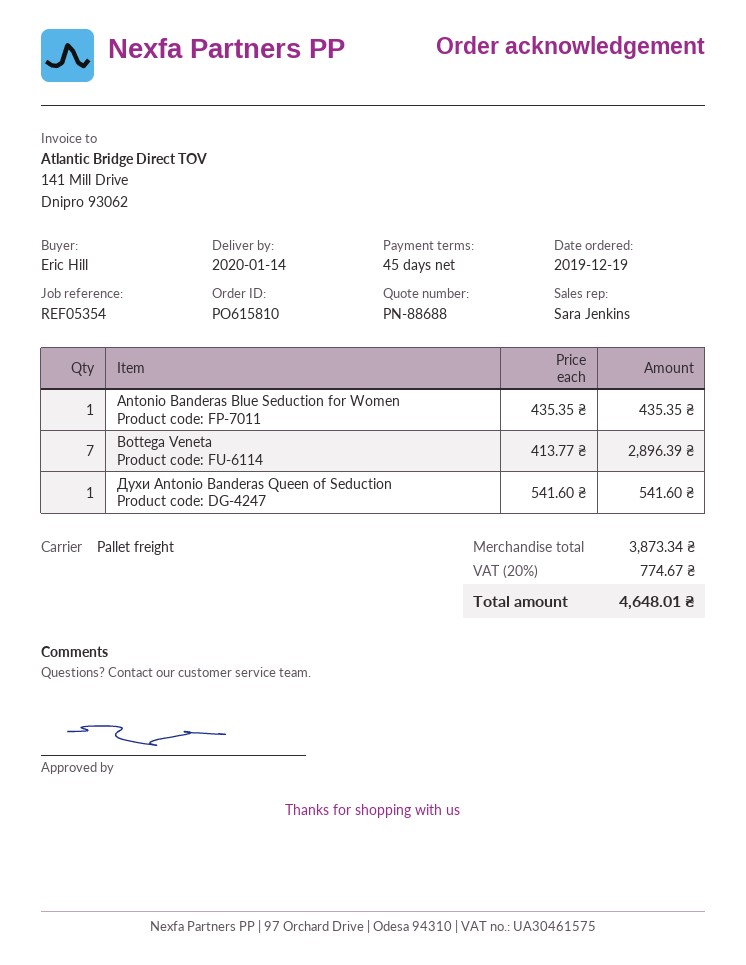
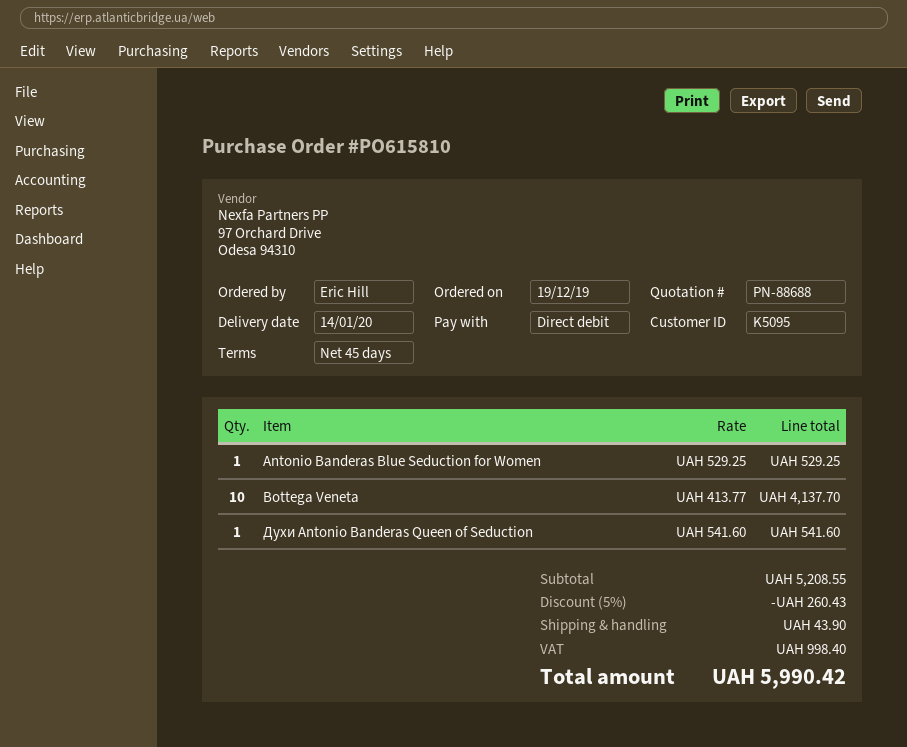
Antonio Banderas Blue Seduction for Women: 1 x 435.35 = 435.35 -> 1 x 529.25 = 529.25
Bottega Veneta: 7 x 413.77 = 2896.39 -> 10 x 413.77 = 4137.70
subtotal: 3873.34 -> 5208.55
discount: none -> 5% = 260.43
shipping: none -> 43.90
tax: 774.67 -> 998.40
total: 4648.01 -> 5990.42

